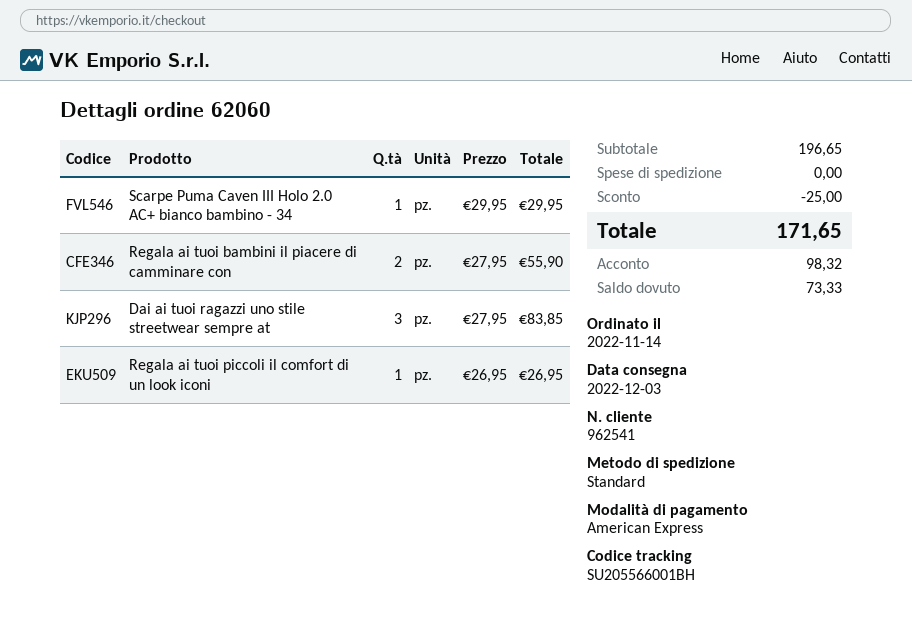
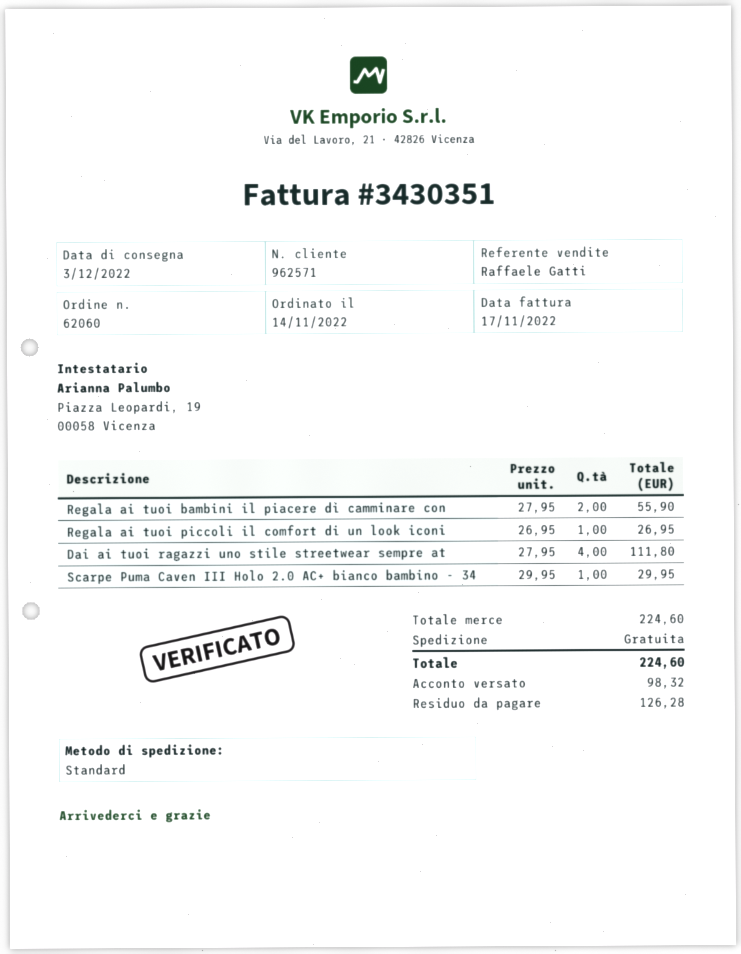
customer number: 962541 -> 962571
Dai ai tuoi ragazzi uno stile streetwear sempre at: 3 x 27.95 = 83.85 -> 4 x 27.95 = 111.80
subtotal: 196.65 -> 224.60
discount: 25.00 -> none
total: 171.65 -> 224.60
balance: 73.33 -> 126.28

